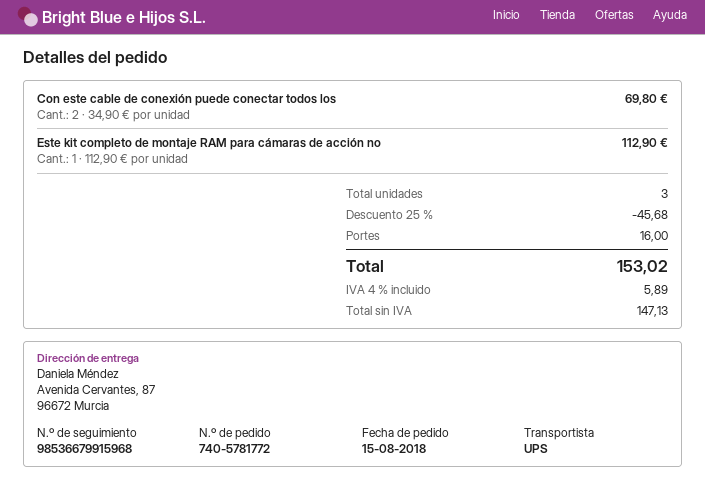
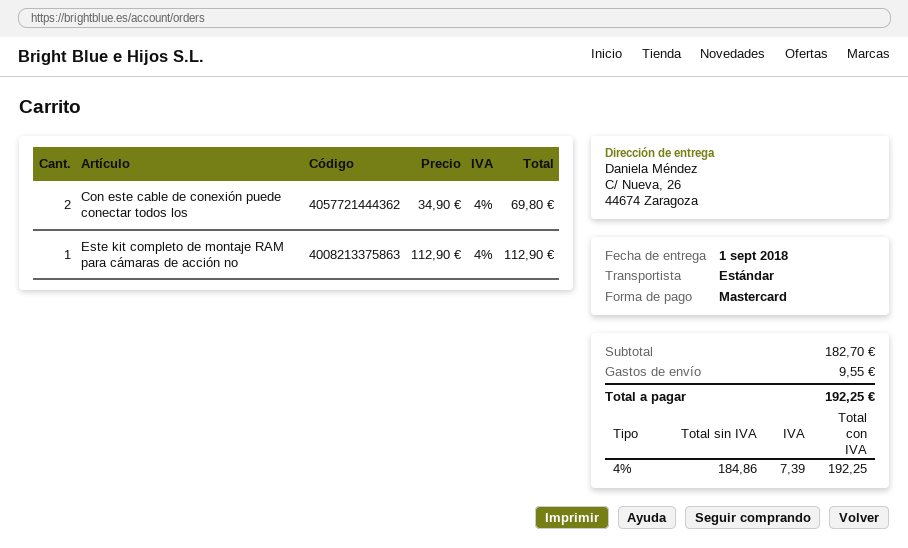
shipping method: UPS -> standard
ship to: Avenida Cervantes, 87, 96672 Murcia -> C/ Nueva, 26, 44674 Zaragoza
discount: 25% = 45.68 -> none
shipping: 16.00 -> 9.55
net: 147.13 -> 184.86
tax: 4% = 5.89 -> 4% = 7.39
total: 153.02 -> 192.25

